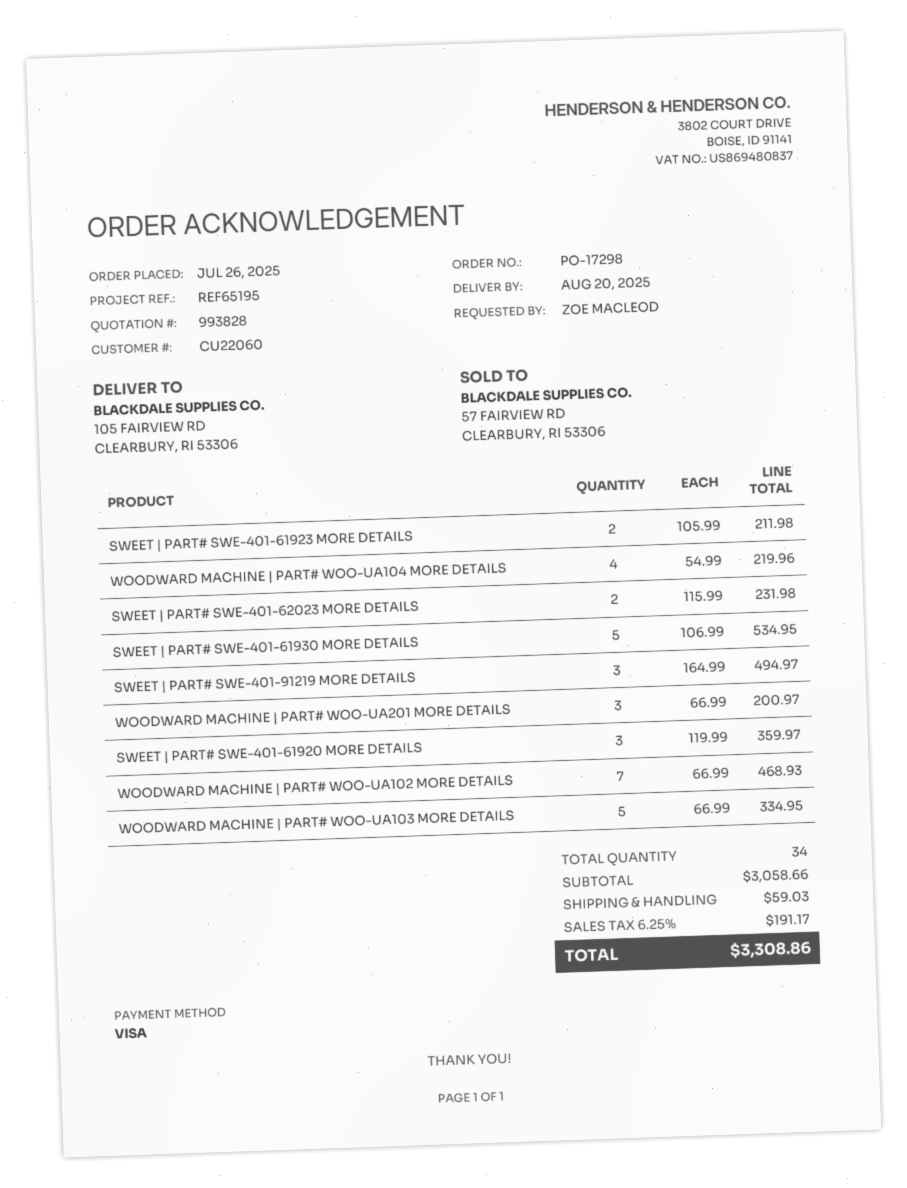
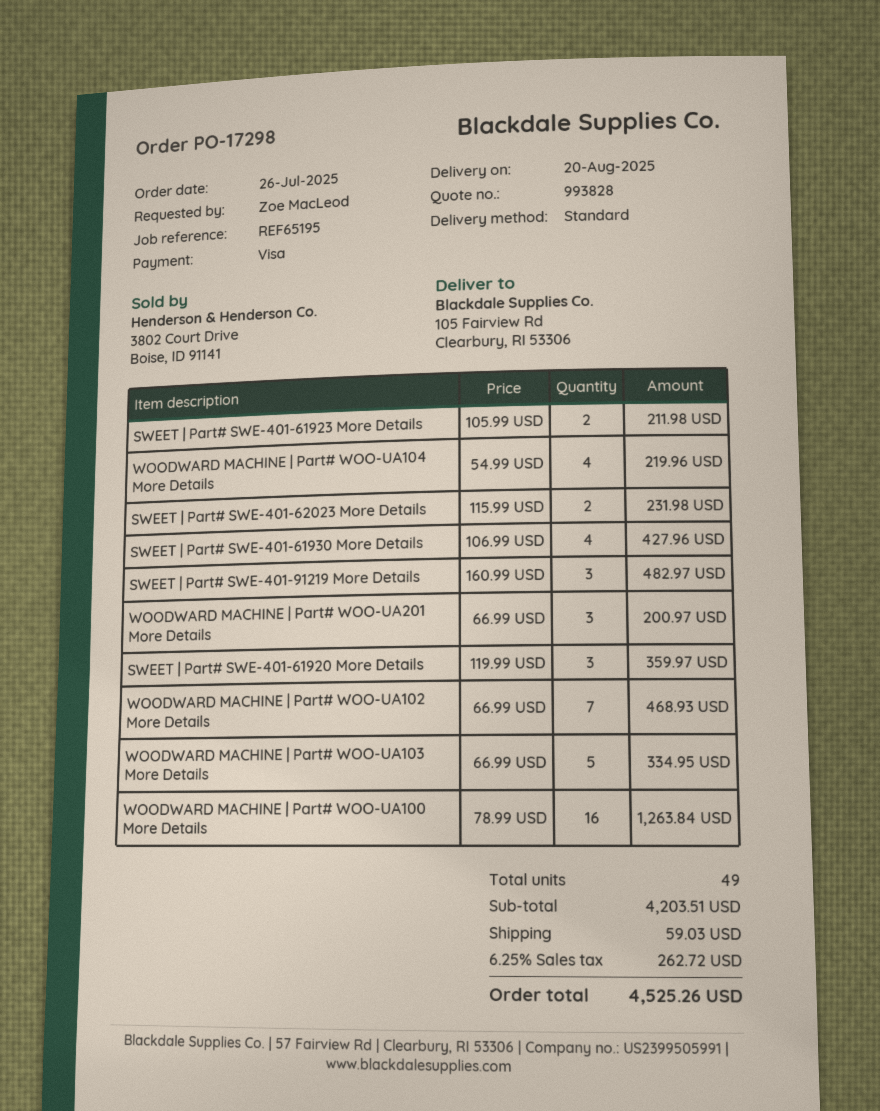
SWEET | PART# SWE-401-61930 MORE DETAILS: 5 x 106.99 = 534.95 -> 4 x 106.99 = 427.96
SWEET | PART# SWE-401-91219 MORE DETAILS: 3 x 164.99 = 494.97 -> 3 x 160.99 = 482.97
WOODWARD MACHINE | Part# WOO-UA100 More Details: none -> 16 x 78.99 = 1263.84
total quantity: 34 -> 49
subtotal: 3058.66 -> 4203.51
tax: 6.25% = 191.17 -> 6.25% = 262.72
total: 3308.86 -> 4525.26

